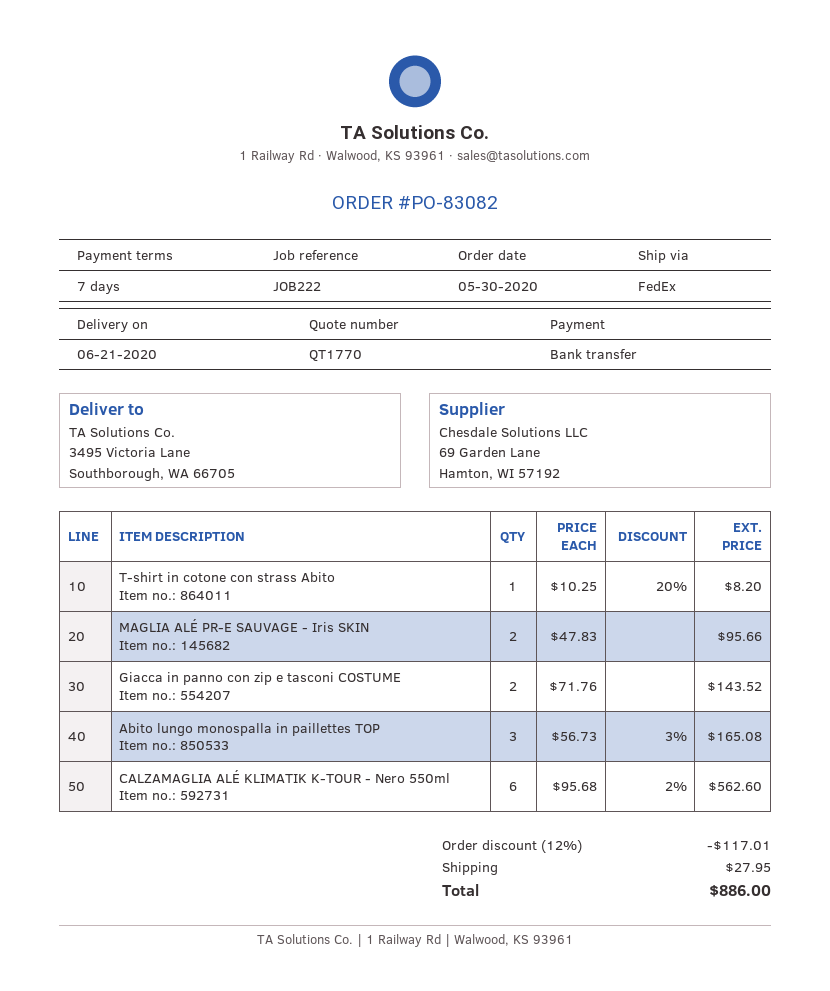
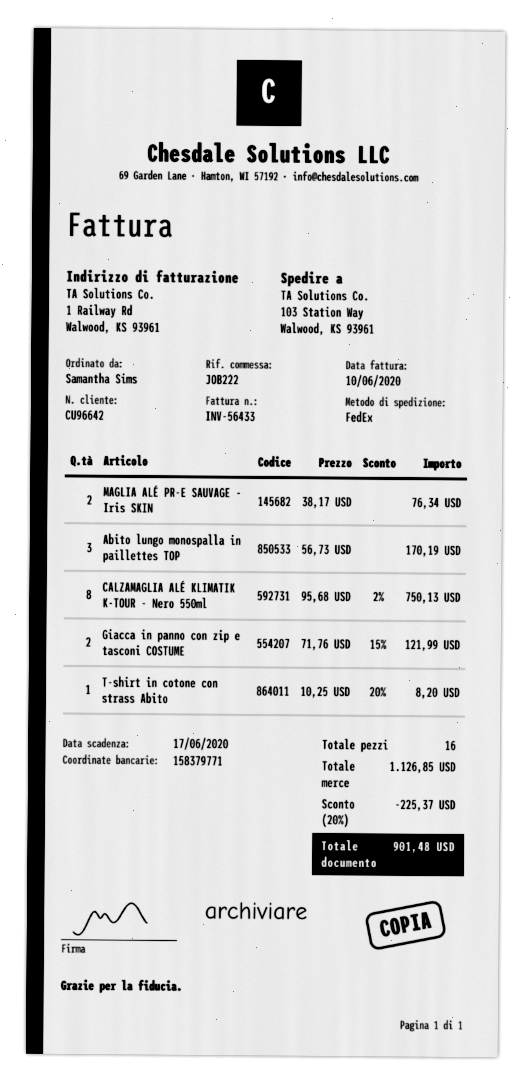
ship to: 3495 Victoria Lane, Southborough, WA 66705 -> 103 Station Way, Walwood, KS 93961
MAGLIA ALÉ PR-E SAUVAGE - Iris SKIN: 2 x 47.83 = 95.66 -> 2 x 38.17 = 76.34
Giacca in panno con zip e tasconi COSTUME: 2 x 71.76 = 143.52 -> 2 x 71.76 - 15% = 121.99
Abito lungo monospalla in paillettes TOP: 3 x 56.73 - 3% = 165.08 -> 3 x 56.73 = 170.19
CALZAMAGLIA ALÉ KLIMATIK K-TOUR - Nero 550ml: 6 x 95.68 - 2% = 562.60 -> 8 x 95.68 - 2% = 750.13
discount: 12% = 117.01 -> 20% = 225.37
shipping: 27.95 -> none
total: 886.00 -> 901.48

